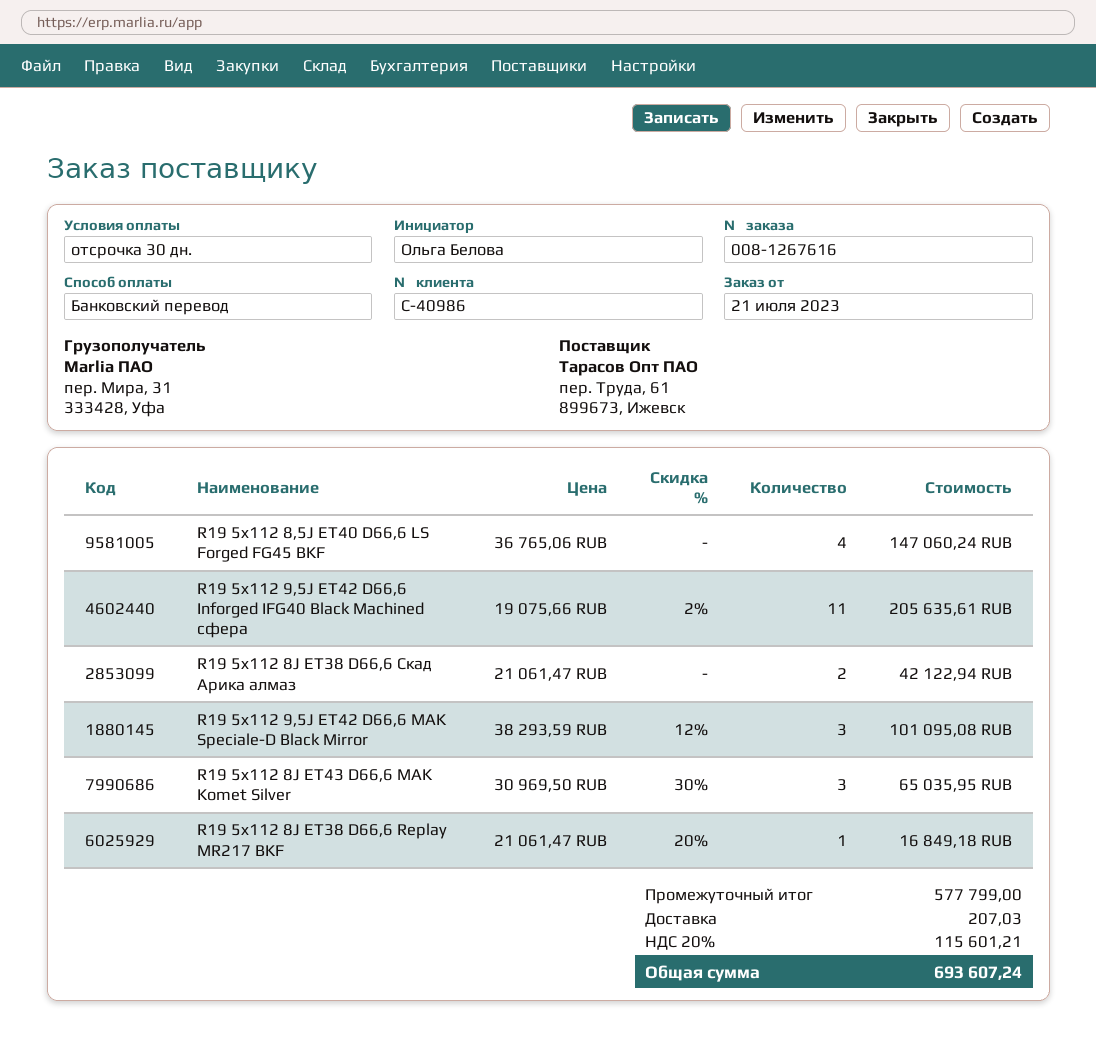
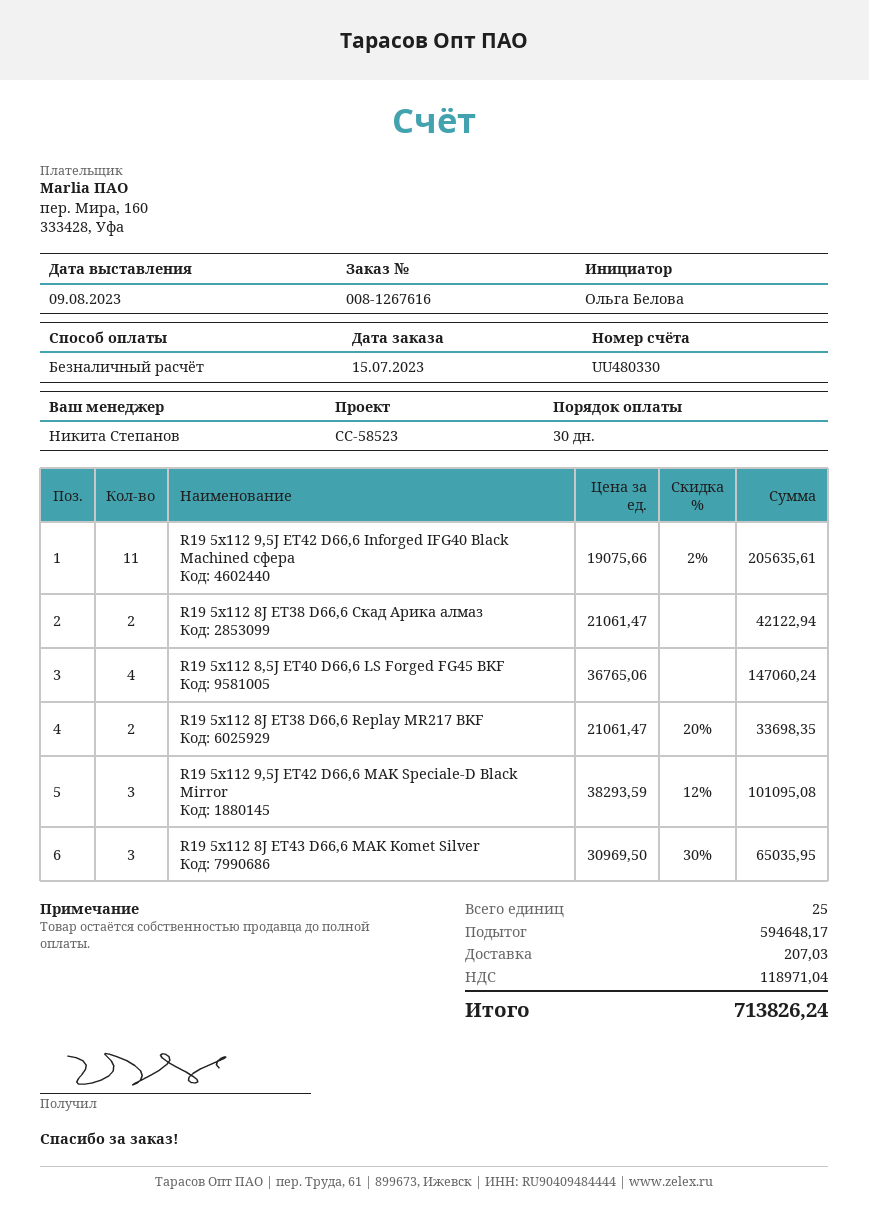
order date: 2023-07-21 -> 2023-07-15
R19 5x112 8J ET38 D66,6 Replay MR217 BKF: 1 x 21061.47 - 20% = 16849.18 -> 2 x 21061.47 - 20% = 33698.35
subtotal: 577799.00 -> 594648.17
tax: 115601.21 -> 118971.04
total: 693607.24 -> 713826.24

